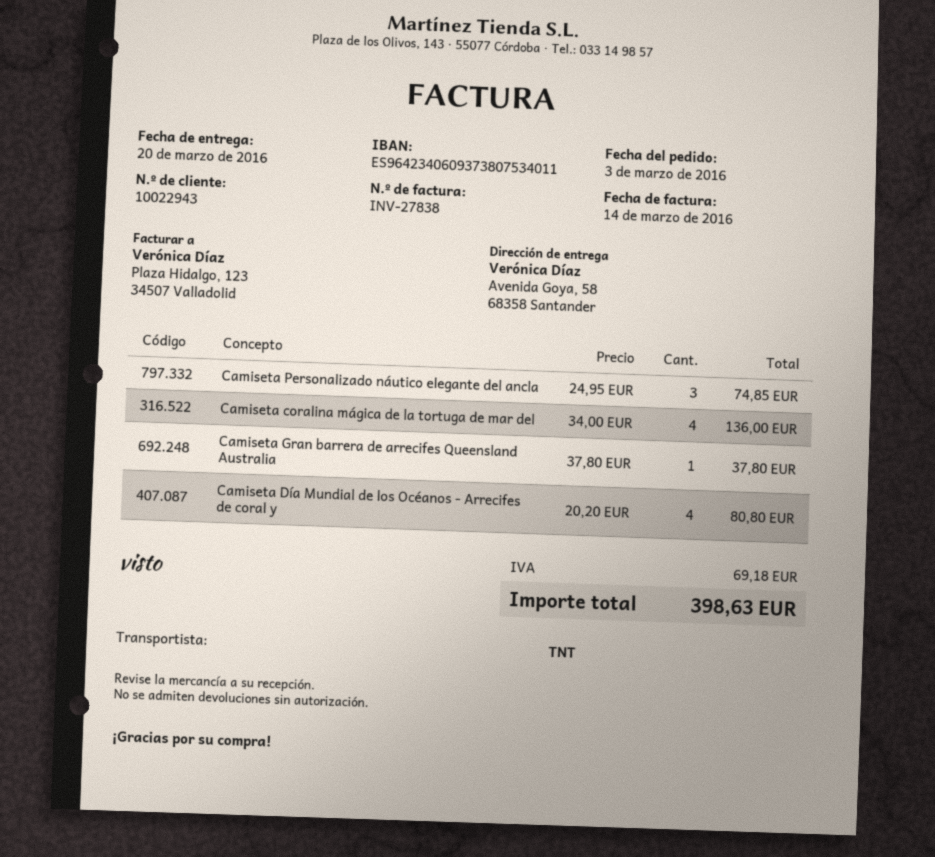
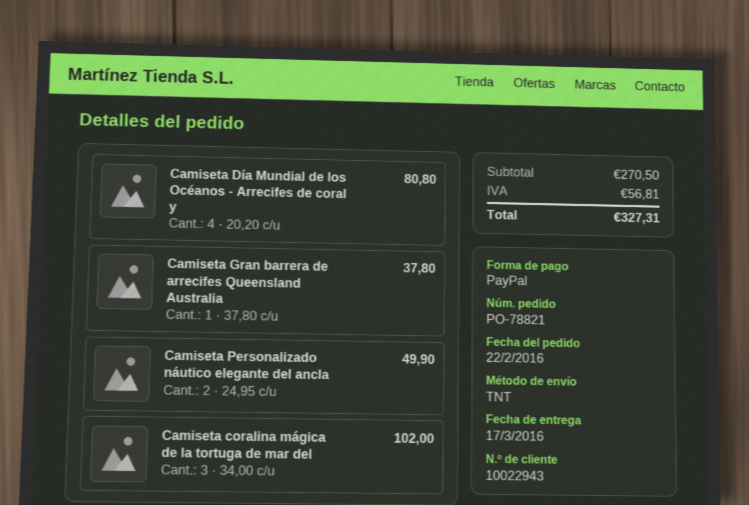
order date: 2016-03-03 -> 2016-02-22
delivery date: 2016-03-20 -> 2016-03-17
Camiseta Personalizado náutico elegante del ancla: 3 x 24.95 = 74.85 -> 2 x 24.95 = 49.90
Camiseta coralina mágica de la tortuga de mar del: 4 x 34.00 = 136.00 -> 3 x 34.00 = 102.00
tax: 69.18 -> 56.81
total: 398.63 -> 327.31

